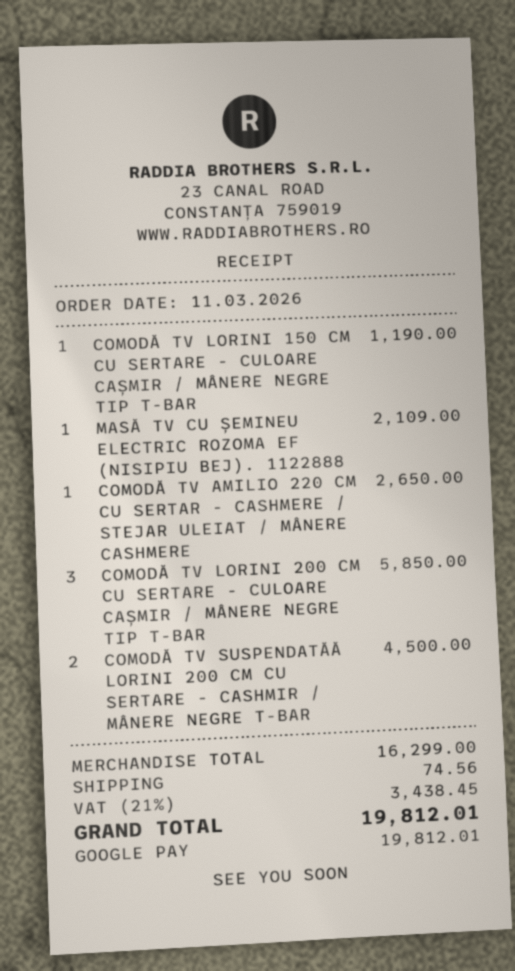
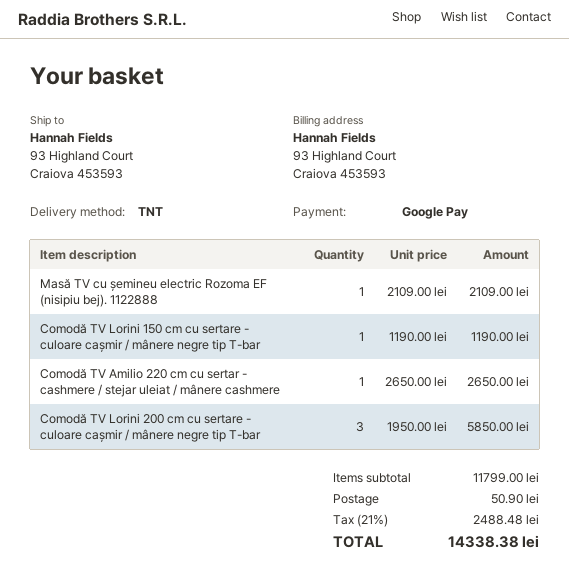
COMODĂ TV SUSPENDATĂĂ LORINI 200 CM CU SERTARE - CASHMIR / MÂNERE NEGRE T-BAR: 2 for 4500.00 -> none
subtotal: 16299.00 -> 11799.00
shipping: 74.56 -> 50.90
tax: 21% = 3438.45 -> 21% = 2488.48
total: 19812.01 -> 14338.38

